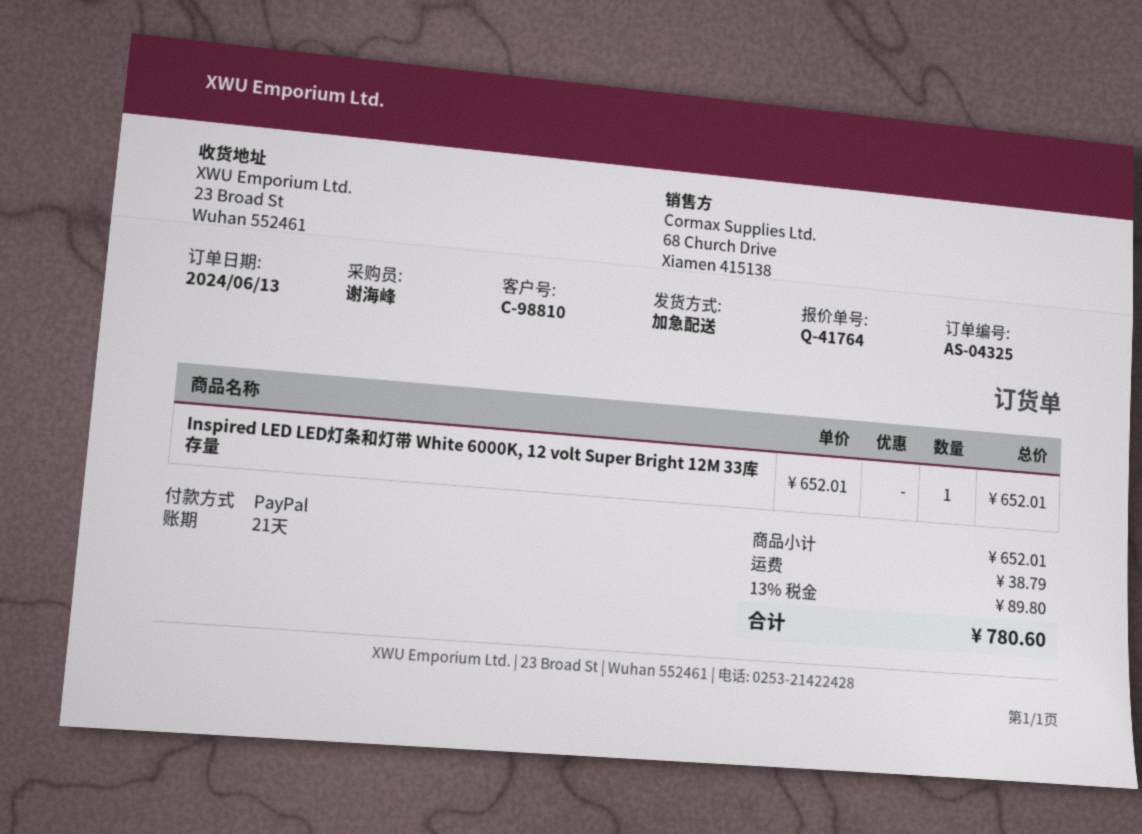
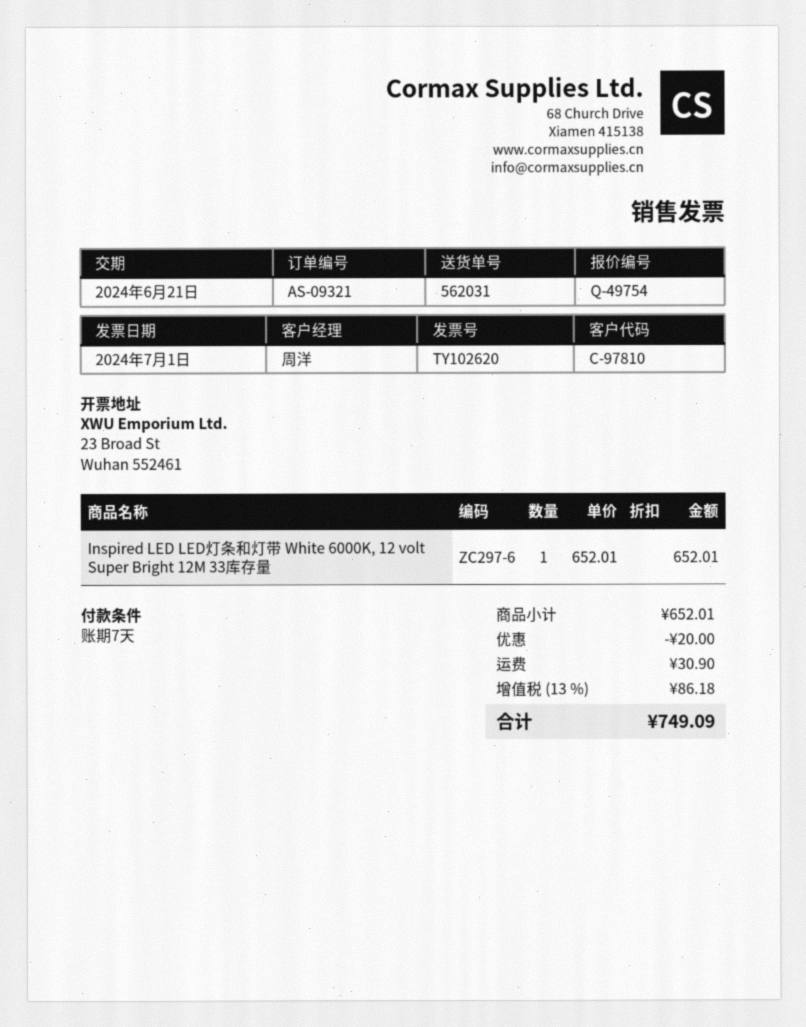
quote number: Q-41764 -> Q-49754
order number: AS-04325 -> AS-09321
payment terms: 21 days -> 7 days
customer number: C-98810 -> C-97810
discount: none -> 20.00
shipping: 38.79 -> 30.90
tax: 13% = 89.80 -> 13% = 86.18
total: 780.60 -> 749.09

